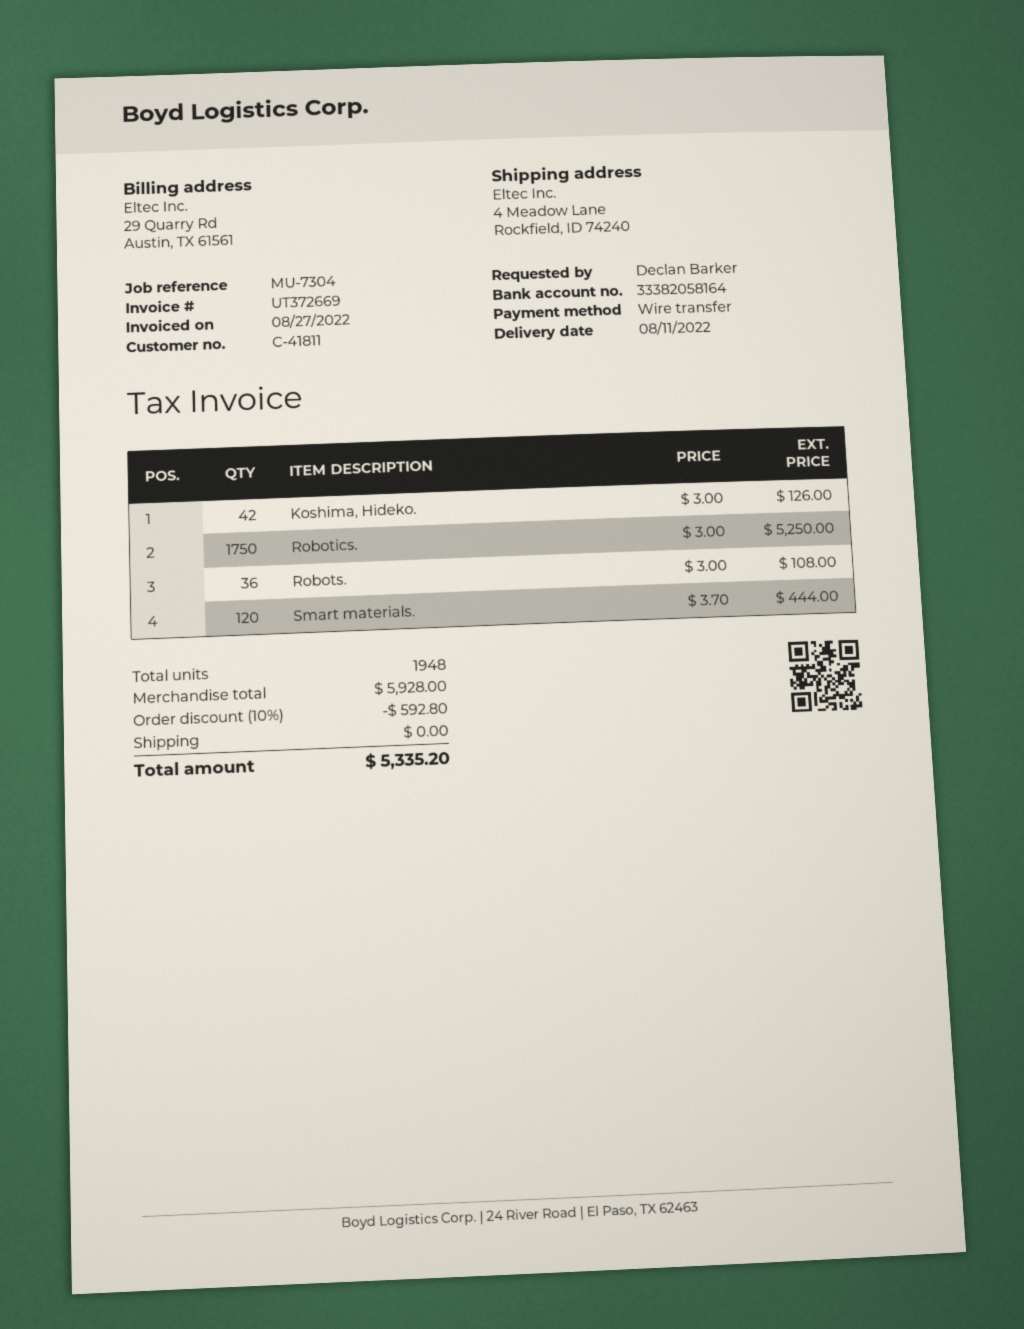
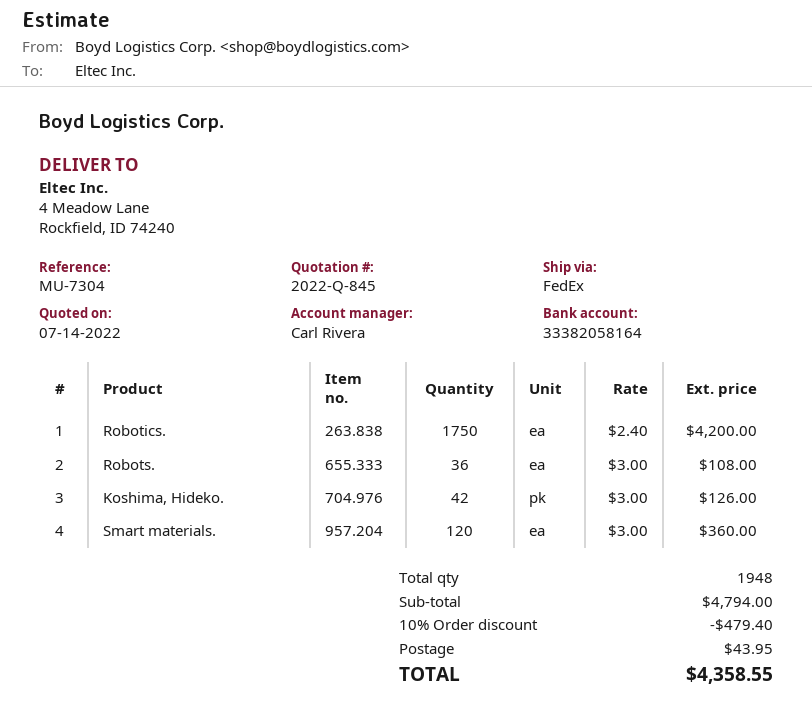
Robotics.: 1750 x 3.00 = 5250.00 -> 1750 x 2.40 = 4200.00
Smart materials.: 120 x 3.70 = 444.00 -> 120 x 3.00 = 360.00
subtotal: 5928.00 -> 4794.00
discount: 10% = 592.80 -> 10% = 479.40
shipping: 0.00 -> 43.95
total: 5335.20 -> 4358.55

